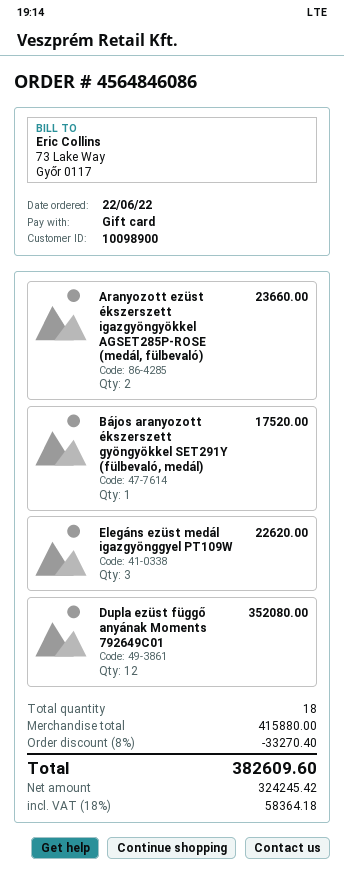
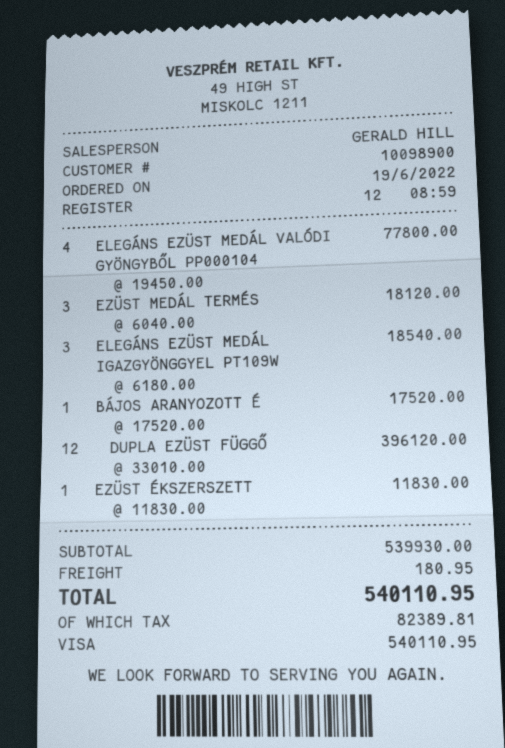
order date: 2022-06-22 -> 2022-06-19
payment method: gift card -> Visa
Aranyozott ezüst ékszerszett igazgyöngyökkel AGSET285P-ROSE (medál, fülbevaló): 2 for 23660.00 -> none
Elegáns ezüst medál igazgyönggyel PT109W: 3 for 22620.00 -> 3 for 18540.00
Dupla ezüst függő anyának Moments 792649C01: 12 for 352080.00 -> 12 for 396120.00
ELEGÁNS EZÜST MEDÁL VALÓDI GYÖNGYBŐL PP000104: none -> 4 for 77800.00
EZÜST MEDÁL TERMÉS: none -> 3 for 18120.00
EZÜST ÉKSZERSZETT: none -> 1 for 11830.00
subtotal: 415880.00 -> 539930.00
discount: 8% = 33270.40 -> none
shipping: none -> 180.95
tax: 58364.18 -> 82389.81
total: 382609.60 -> 540110.95

